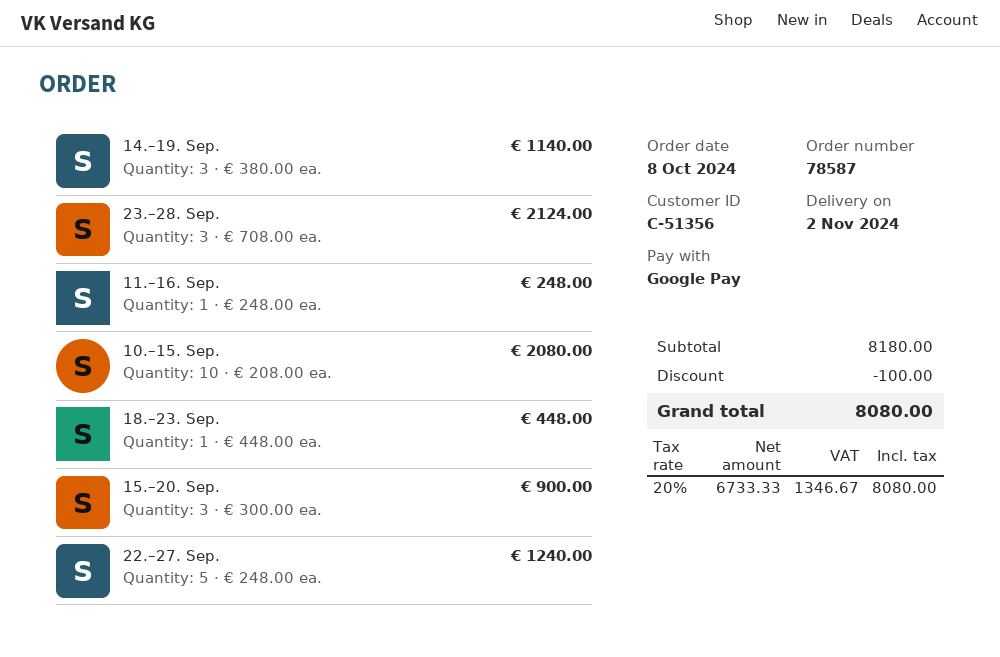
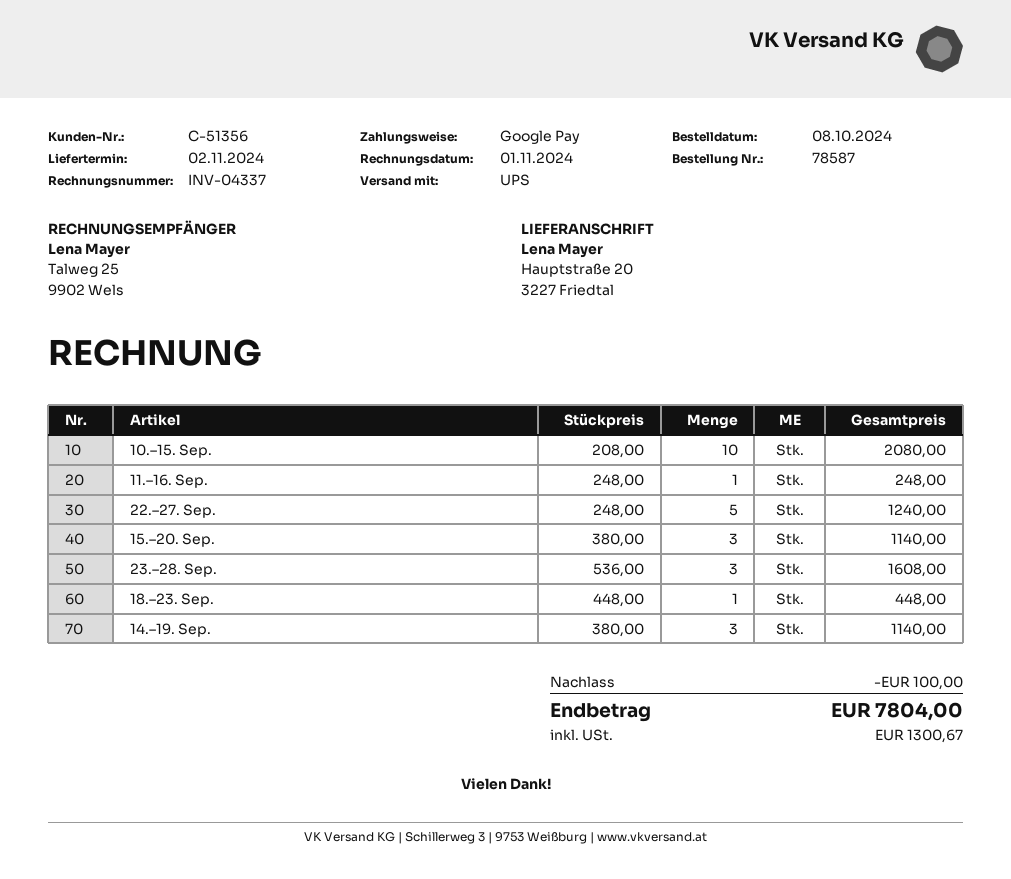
23.–28. Sep.: 3 x 708.00 = 2124.00 -> 3 x 536.00 = 1608.00
15.–20. Sep.: 3 x 300.00 = 900.00 -> 3 x 380.00 = 1140.00
tax: 1346.67 -> 1300.67
total: 8080.00 -> 7804.00

